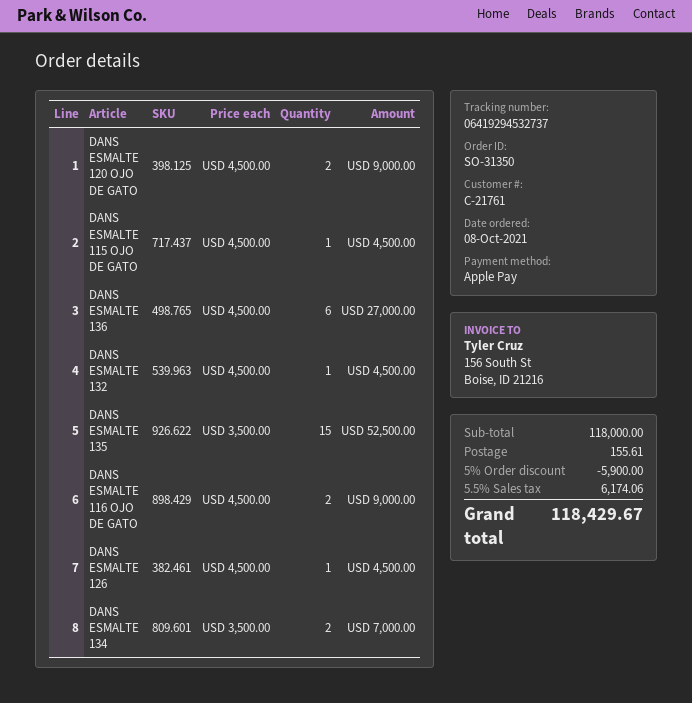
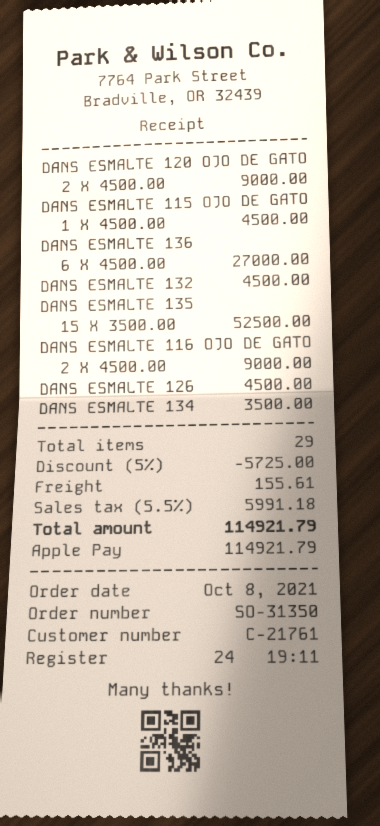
DANS ESMALTE 134: 2 x 3500.00 = 7000.00 -> 1 x 3500.00 = 3500.00
discount: 5% = 5900.00 -> 5% = 5725.00
tax: 5.5% = 6174.06 -> 5.5% = 5991.18
total: 118429.67 -> 114921.79

